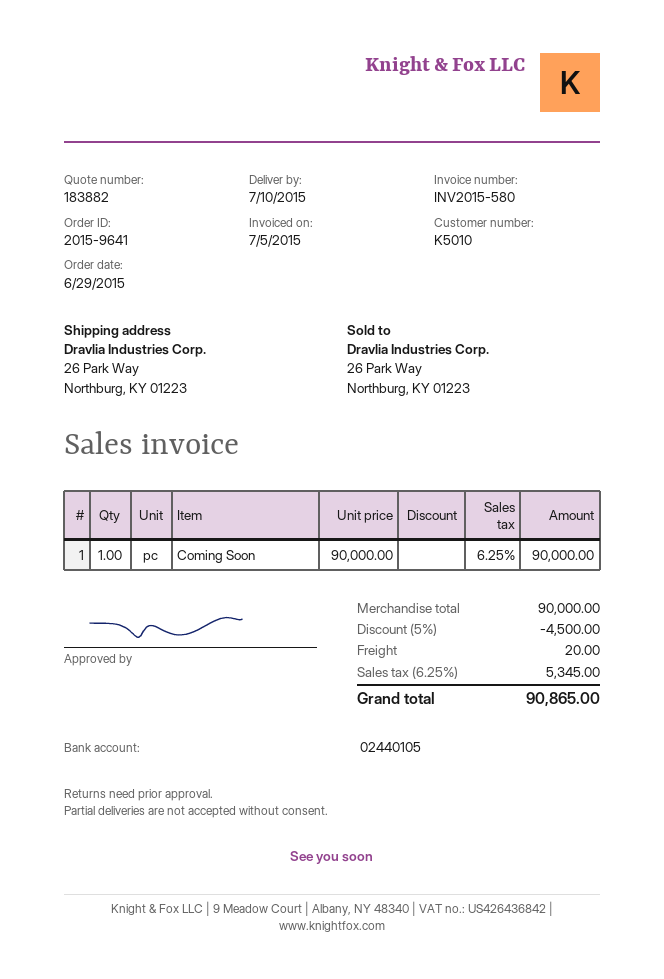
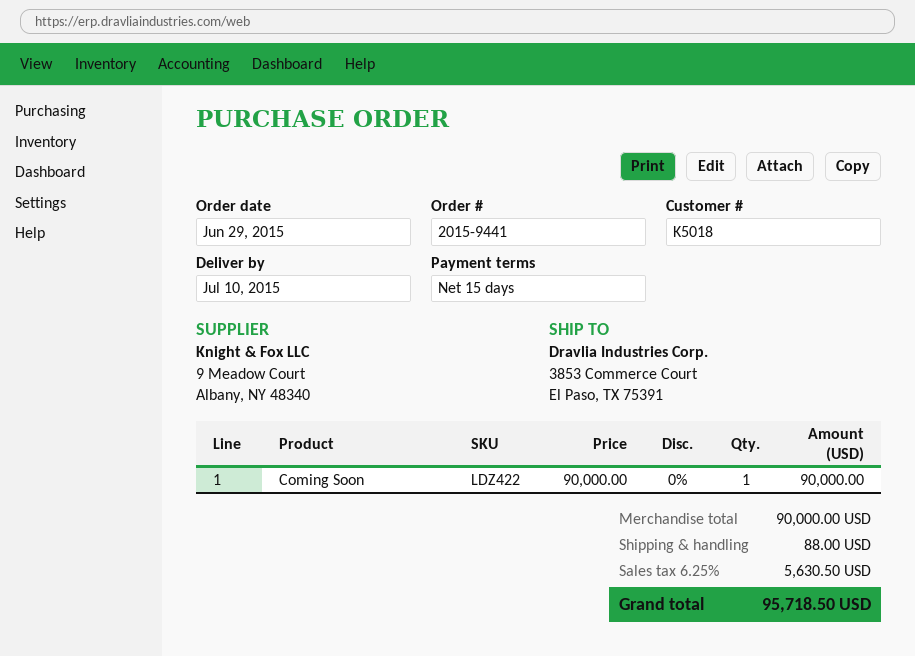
order number: 2015-9641 -> 2015-9441
customer number: K5010 -> K5018
ship to: 26 Park Way, Northburg, KY 01223 -> 3853 Commerce Court, El Paso, TX 75391
discount: 5% = 4500.00 -> none
shipping: 20.00 -> 88.00
tax: 6.25% = 5345.00 -> 6.25% = 5630.50
total: 90865.00 -> 95718.50

